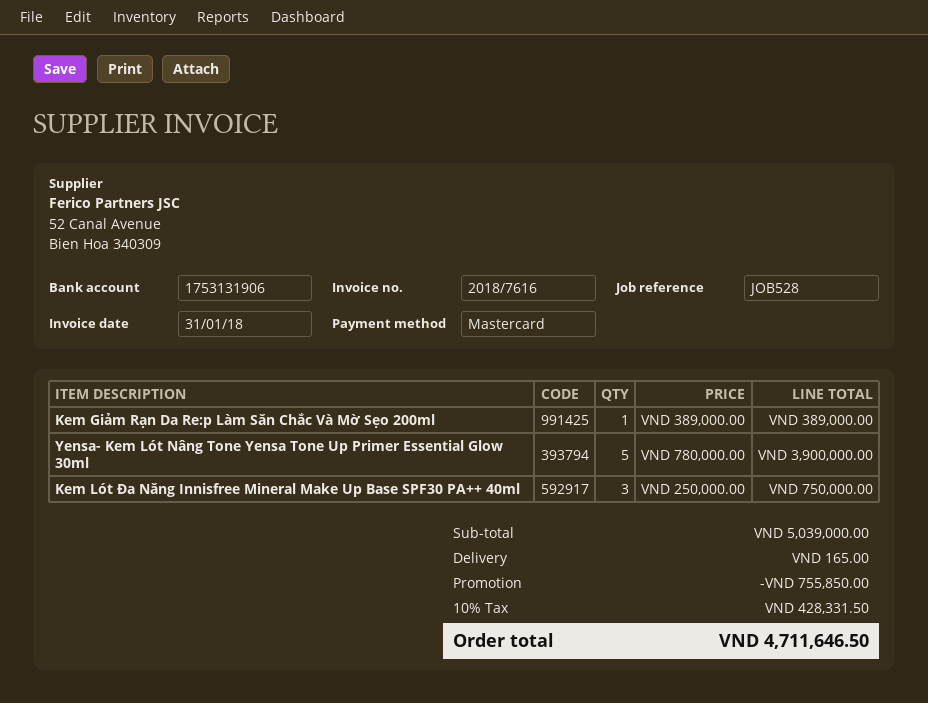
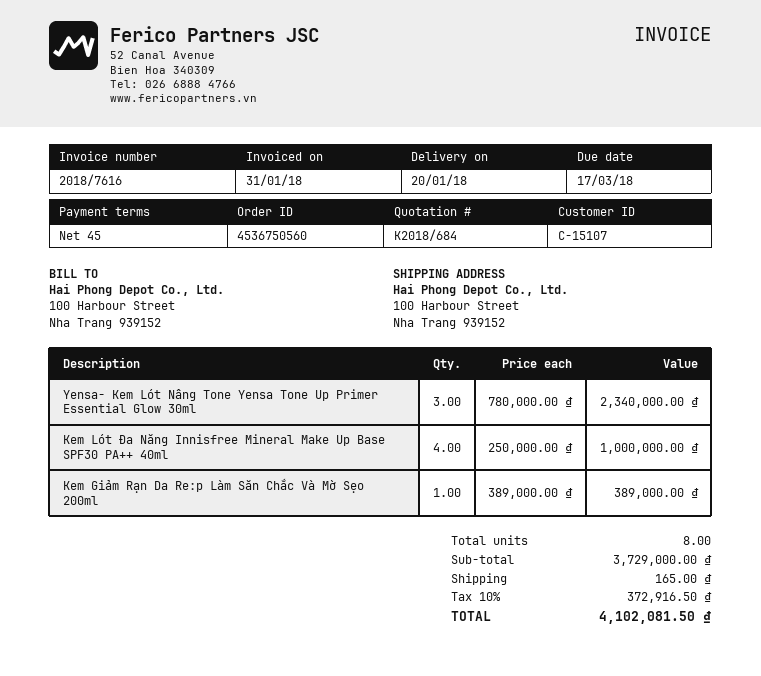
Yensa- Kem Lót Nâng Tone Yensa Tone Up Primer Essential Glow 30ml: 5 x 780000.00 = 3900000.00 -> 3 x 780000.00 = 2340000.00
Kem Lót Đa Năng Innisfree Mineral Make Up Base SPF30 PA++ 40ml: 3 x 250000.00 = 750000.00 -> 4 x 250000.00 = 1000000.00
subtotal: 5039000.00 -> 3729000.00
discount: 755850.00 -> none
tax: 10% = 428331.50 -> 10% = 372916.50
total: 4711646.50 -> 4102081.50

